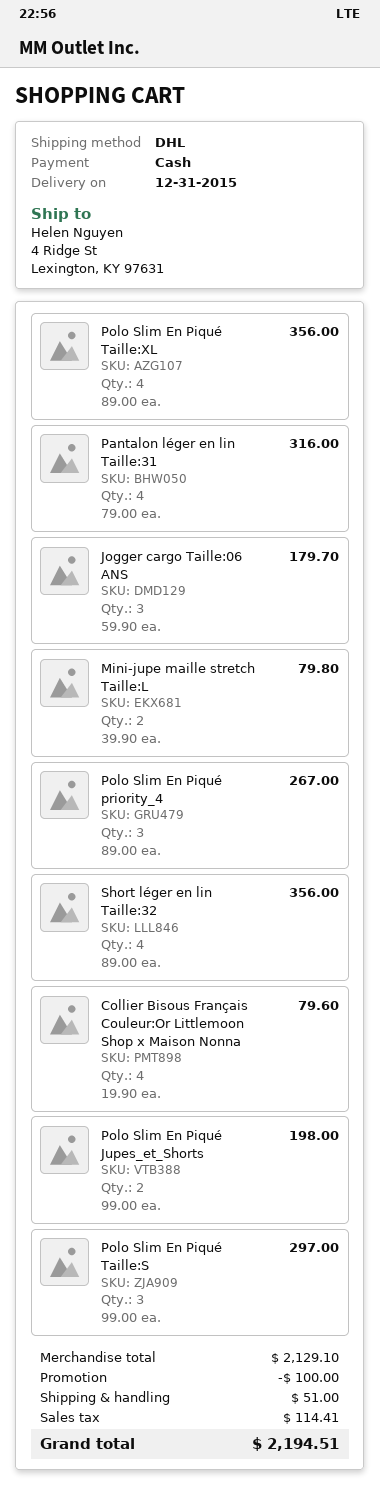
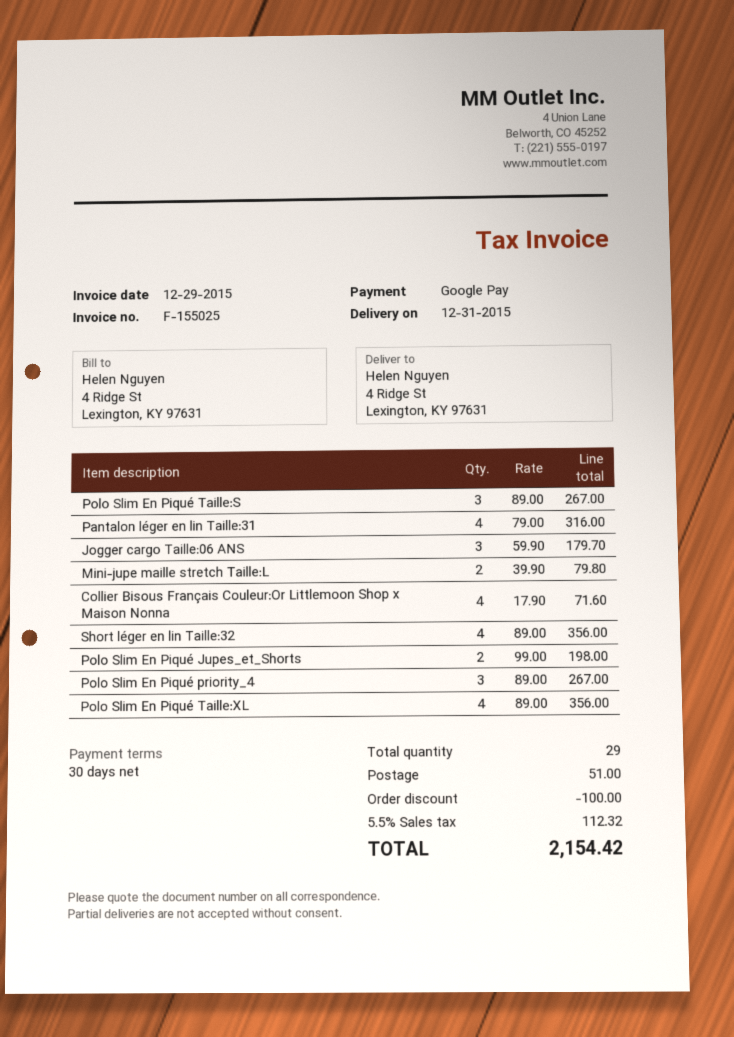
payment method: cash -> Google Pay
Collier Bisous Français Couleur:Or Littlemoon Shop x Maison Nonna: 4 x 19.90 = 79.60 -> 4 x 17.90 = 71.60
Polo Slim En Piqué Taille:S: 3 x 99.00 = 297.00 -> 3 x 89.00 = 267.00
tax: 114.41 -> 112.32
total: 2194.51 -> 2154.42

